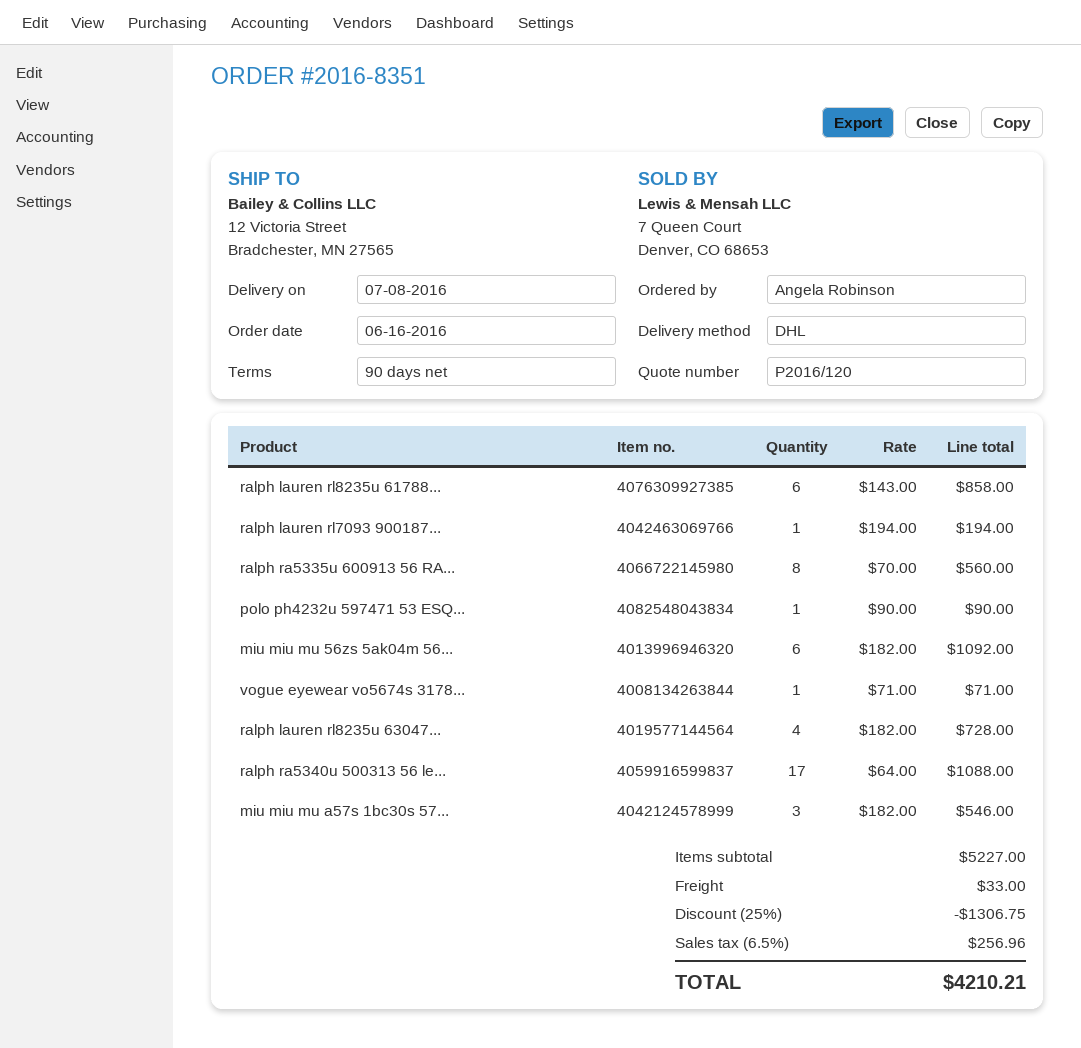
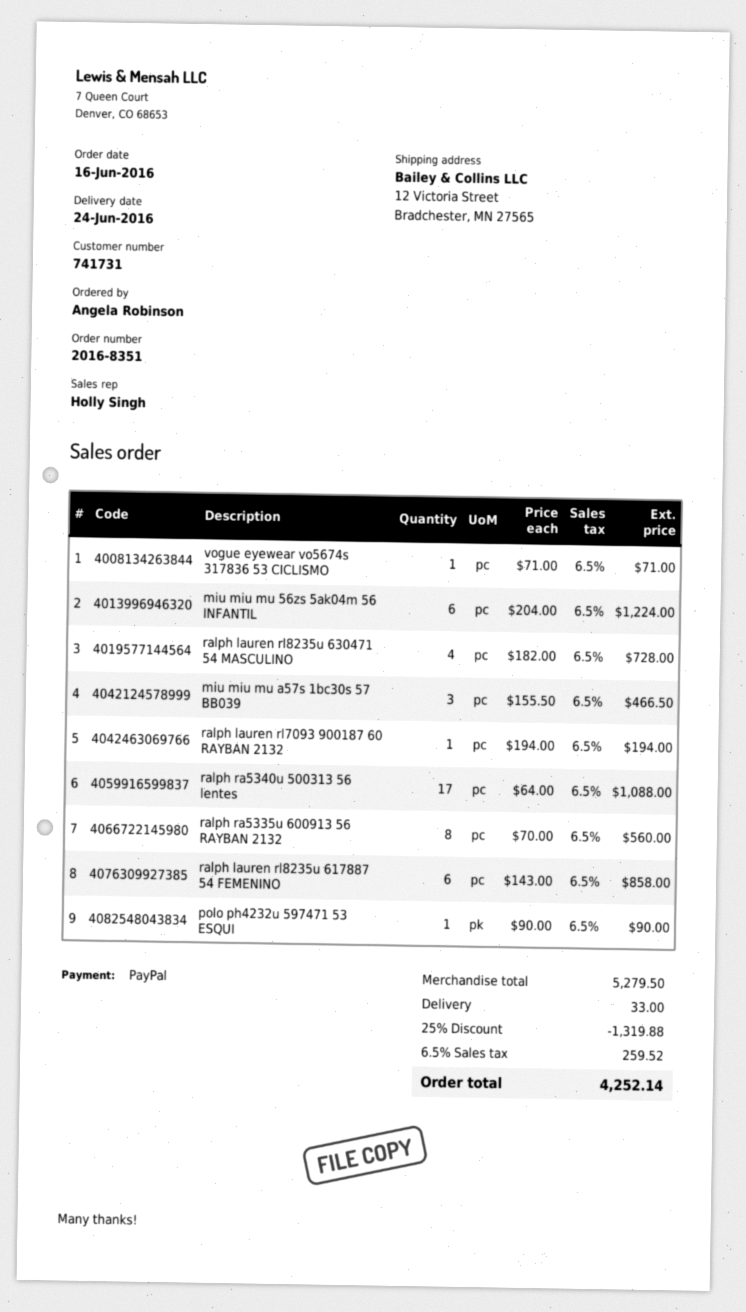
delivery date: 2016-07-08 -> 2016-06-24
miu miu mu 56zs 5ak04m 56...: 6 x 182.00 = 1092.00 -> 6 x 204.00 = 1224.00
miu miu mu a57s 1bc30s 57...: 3 x 182.00 = 546.00 -> 3 x 155.50 = 466.50
subtotal: 5227.00 -> 5279.50
discount: 25% = 1306.75 -> 25% = 1319.88
tax: 6.5% = 256.96 -> 6.5% = 259.52
total: 4210.21 -> 4252.14

